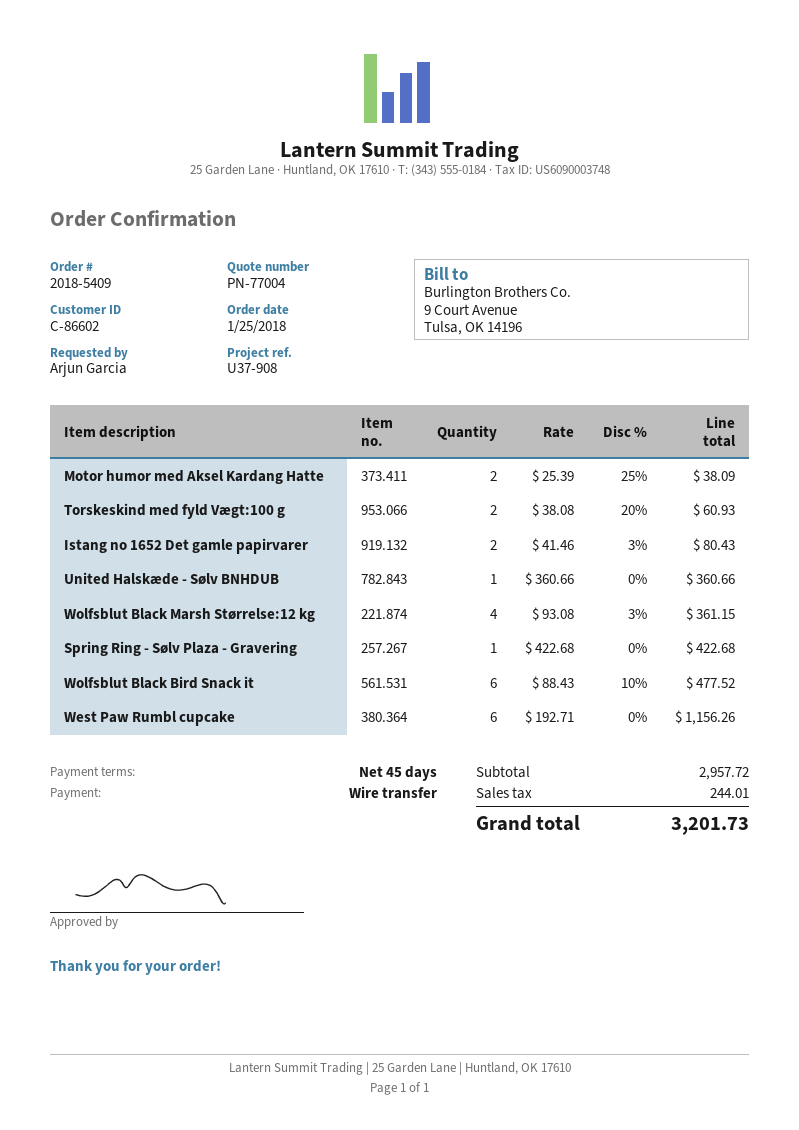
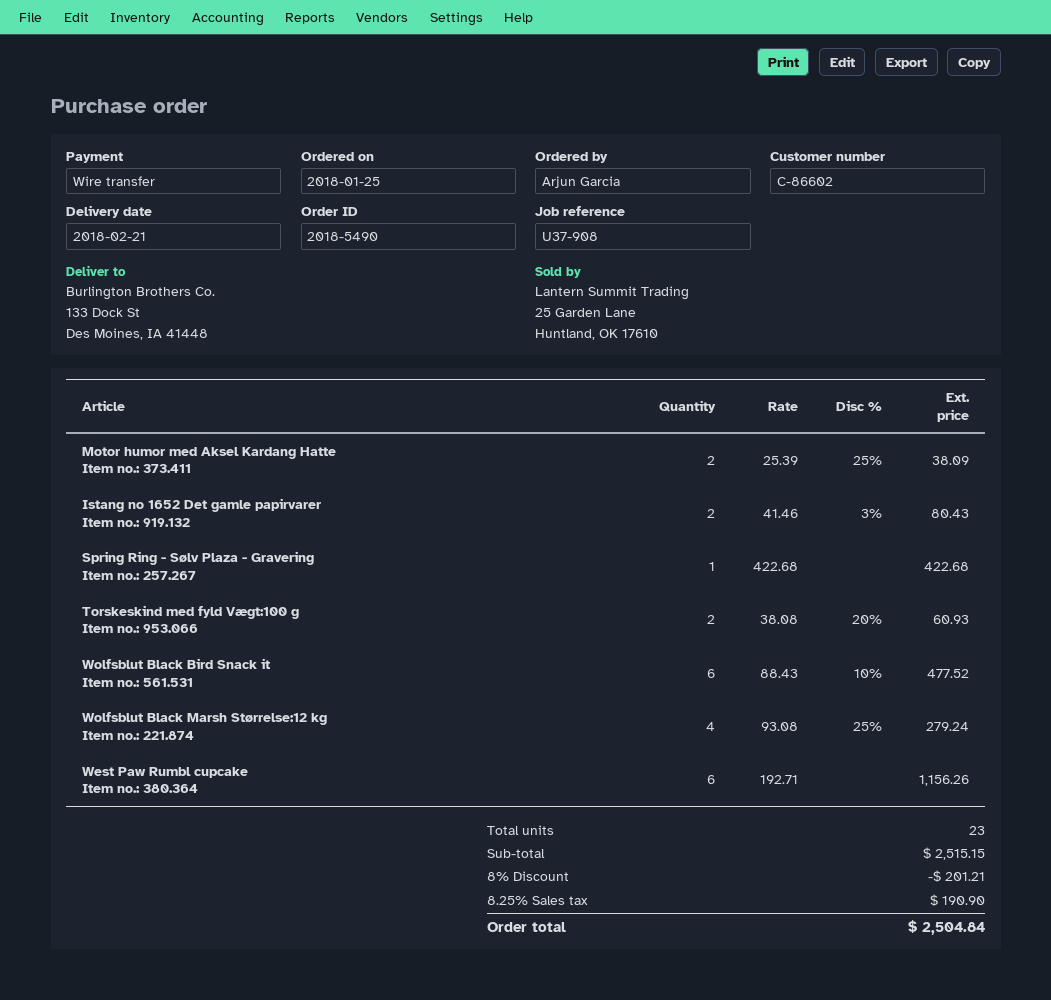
order number: 2018-5409 -> 2018-5490
United Halskæde - Sølv BNHDUB: 1 x 360.66 = 360.66 -> none
Wolfsblut Black Marsh Størrelse:12 kg: 4 x 93.08 - 3% = 361.15 -> 4 x 93.08 - 25% = 279.24
subtotal: 2957.72 -> 2515.15
discount: none -> 8% = 201.21
tax: 244.01 -> 190.90
total: 3201.73 -> 2504.84

